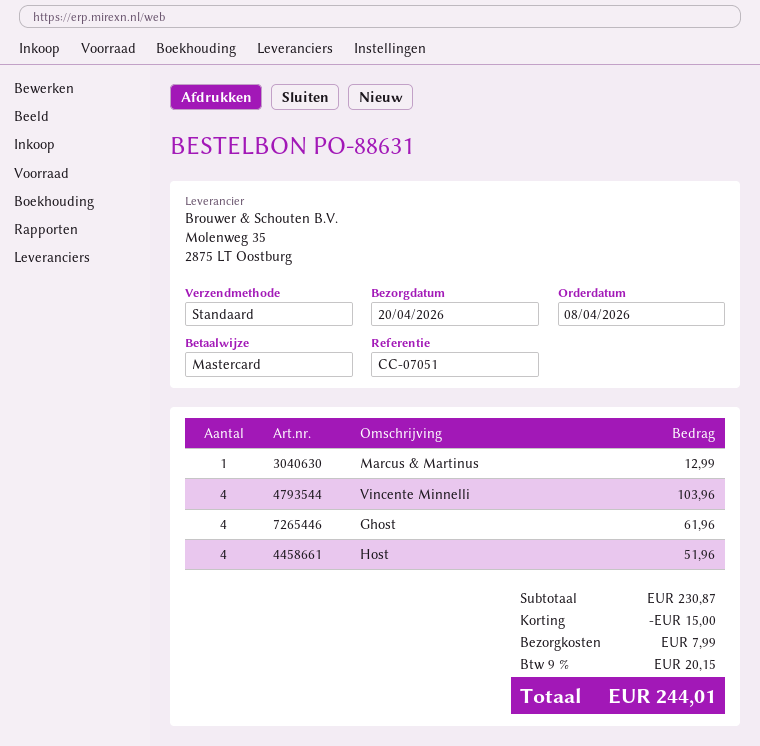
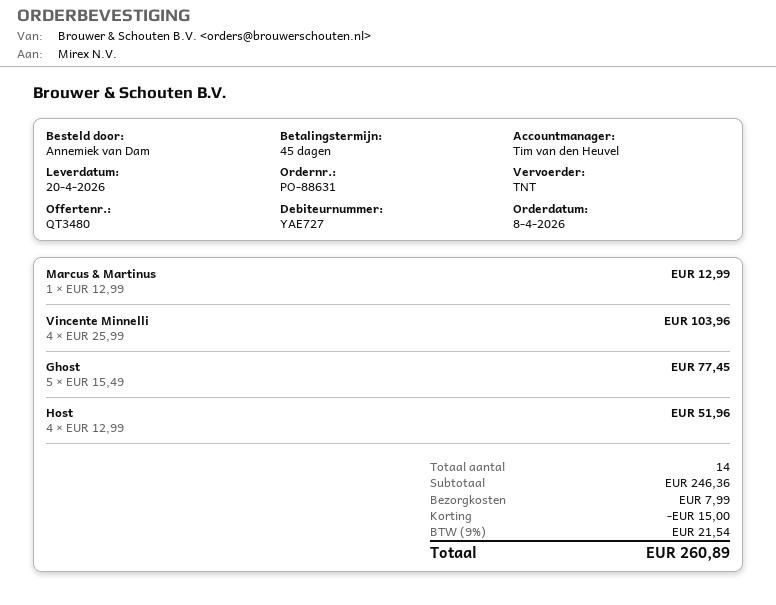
shipping method: standard -> TNT
Ghost: 4 for 61.96 -> 5 for 77.45
subtotal: 230.87 -> 246.36
tax: 9% = 20.15 -> 9% = 21.54
total: 244.01 -> 260.89

